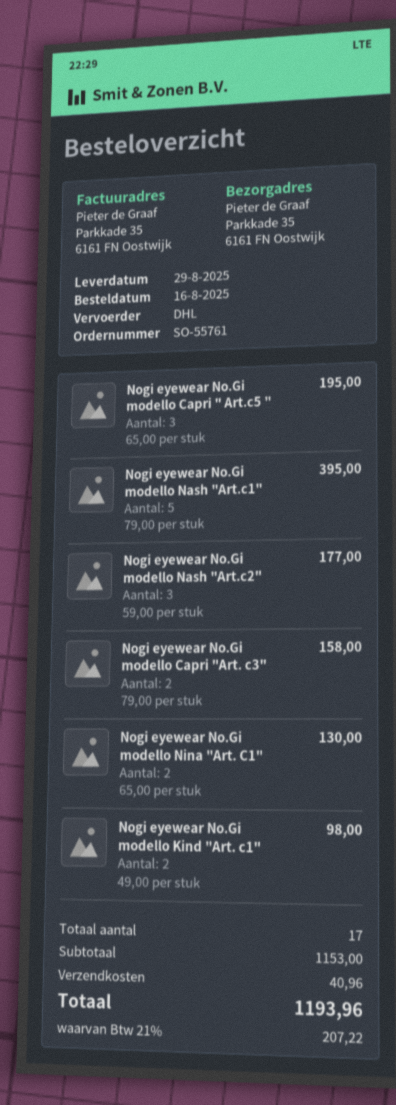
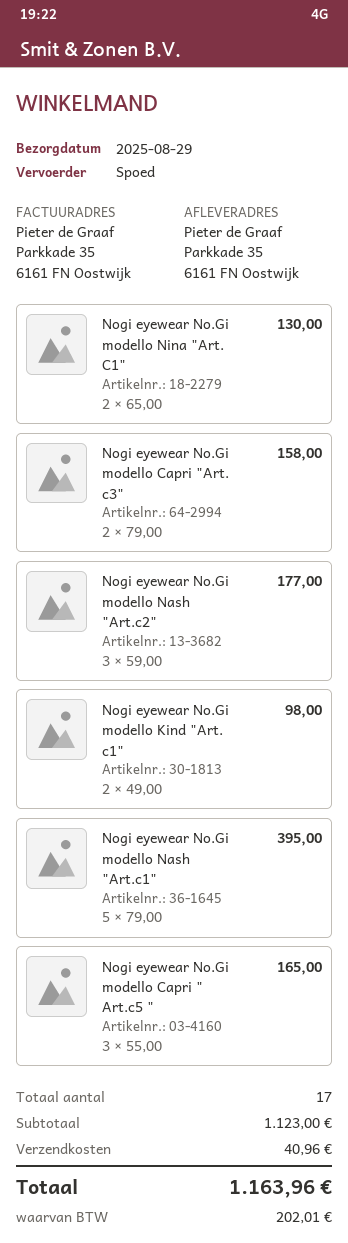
shipping method: DHL -> express
Nogi eyewear No.Gi modello Capri " Art.c5 ": 3 x 65.00 = 195.00 -> 3 x 55.00 = 165.00
subtotal: 1153.00 -> 1123.00
tax: 207.22 -> 202.01
total: 1193.96 -> 1163.96

